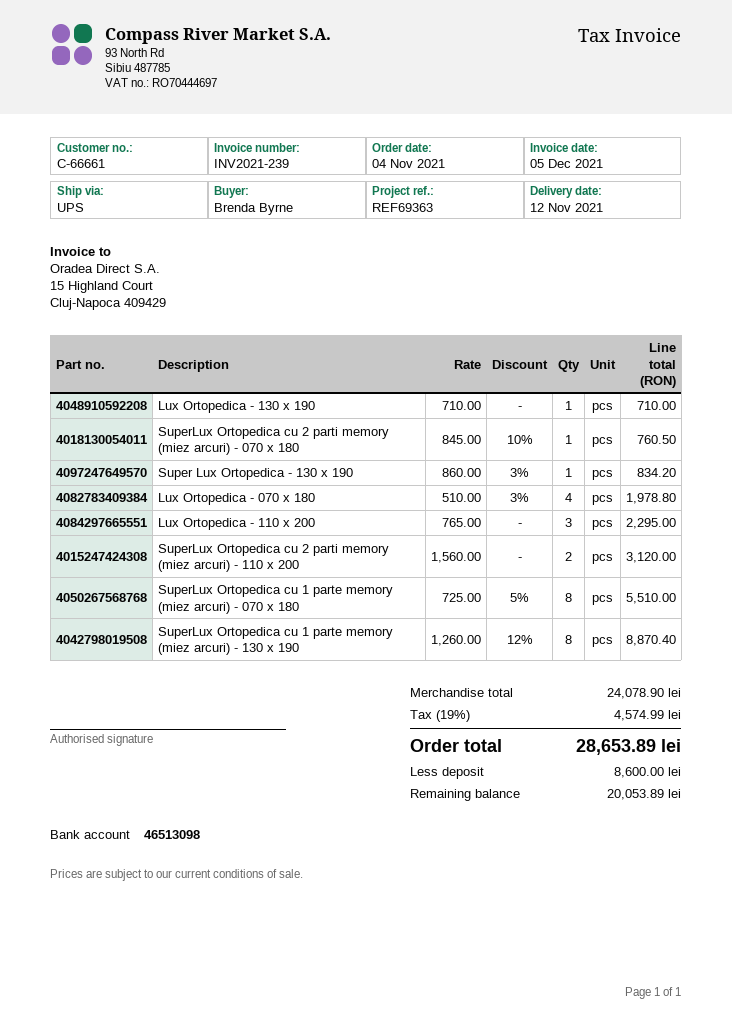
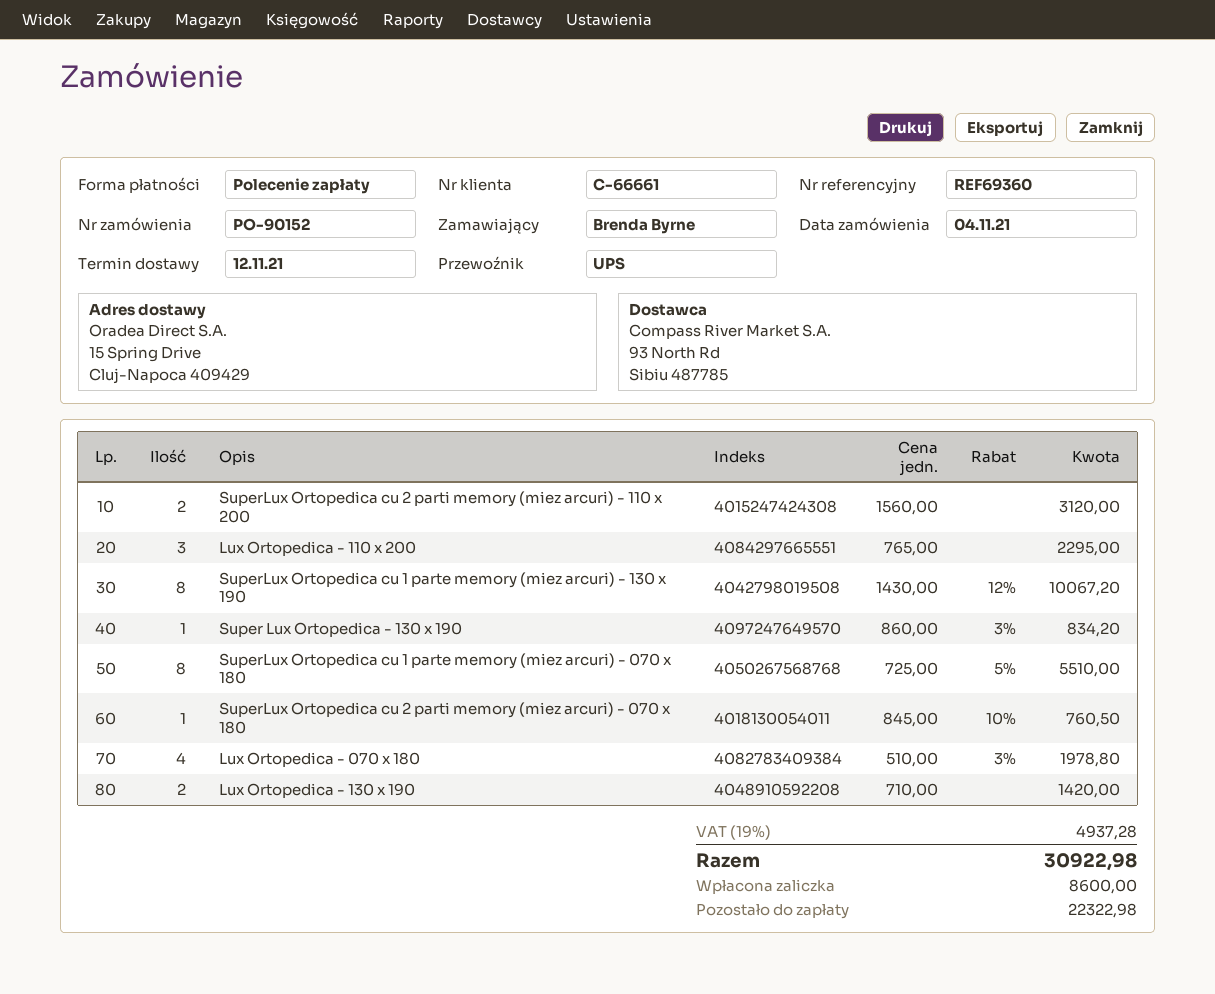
reference: REF69363 -> REF69360
Lux Ortopedica - 130 x 190: 1 x 710.00 = 710.00 -> 2 x 710.00 = 1420.00
SuperLux Ortopedica cu 1 parte memory (miez arcuri) - 130 x 190: 8 x 1260.00 - 12% = 8870.40 -> 8 x 1430.00 - 12% = 10067.20
tax: 19% = 4574.99 -> 19% = 4937.28
total: 28653.89 -> 30922.98
balance: 20053.89 -> 22322.98

